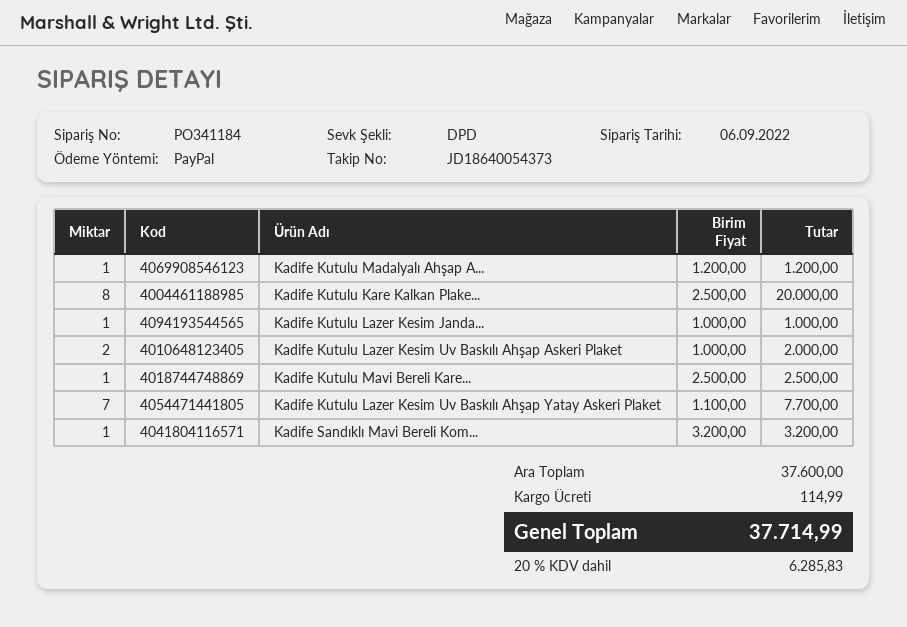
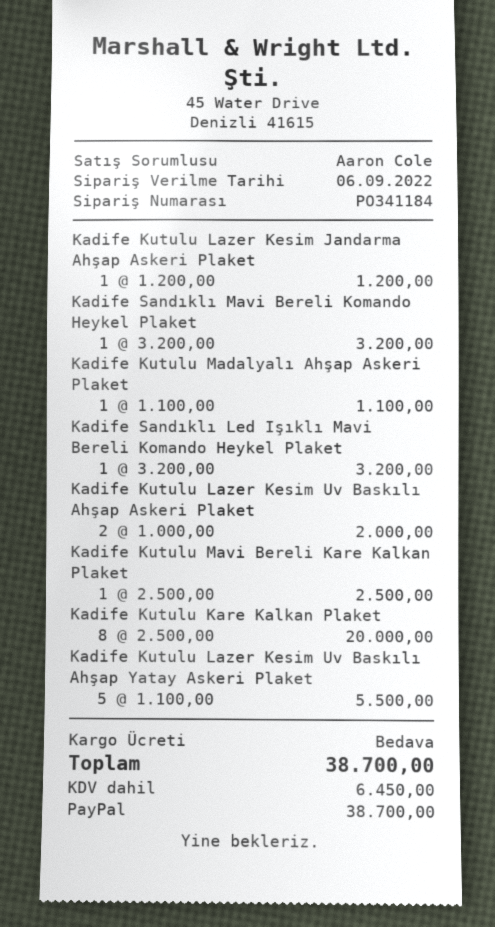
Kadife Kutulu Madalyalı Ahşap A...: 1 x 1200.00 = 1200.00 -> 1 x 1100.00 = 1100.00
Kadife Kutulu Lazer Kesim Janda...: 1 x 1000.00 = 1000.00 -> 1 x 1200.00 = 1200.00
Kadife Kutulu Lazer Kesim Uv Baskılı Ahşap Yatay Askeri Plaket: 7 x 1100.00 = 7700.00 -> 5 x 1100.00 = 5500.00
Kadife Sandıklı Led Işıklı Mavi Bereli Komando Heykel Plaket: none -> 1 x 3200.00 = 3200.00
shipping: 114.99 -> 0.00
tax: 6285.83 -> 6450.00
total: 37714.99 -> 38700.00

